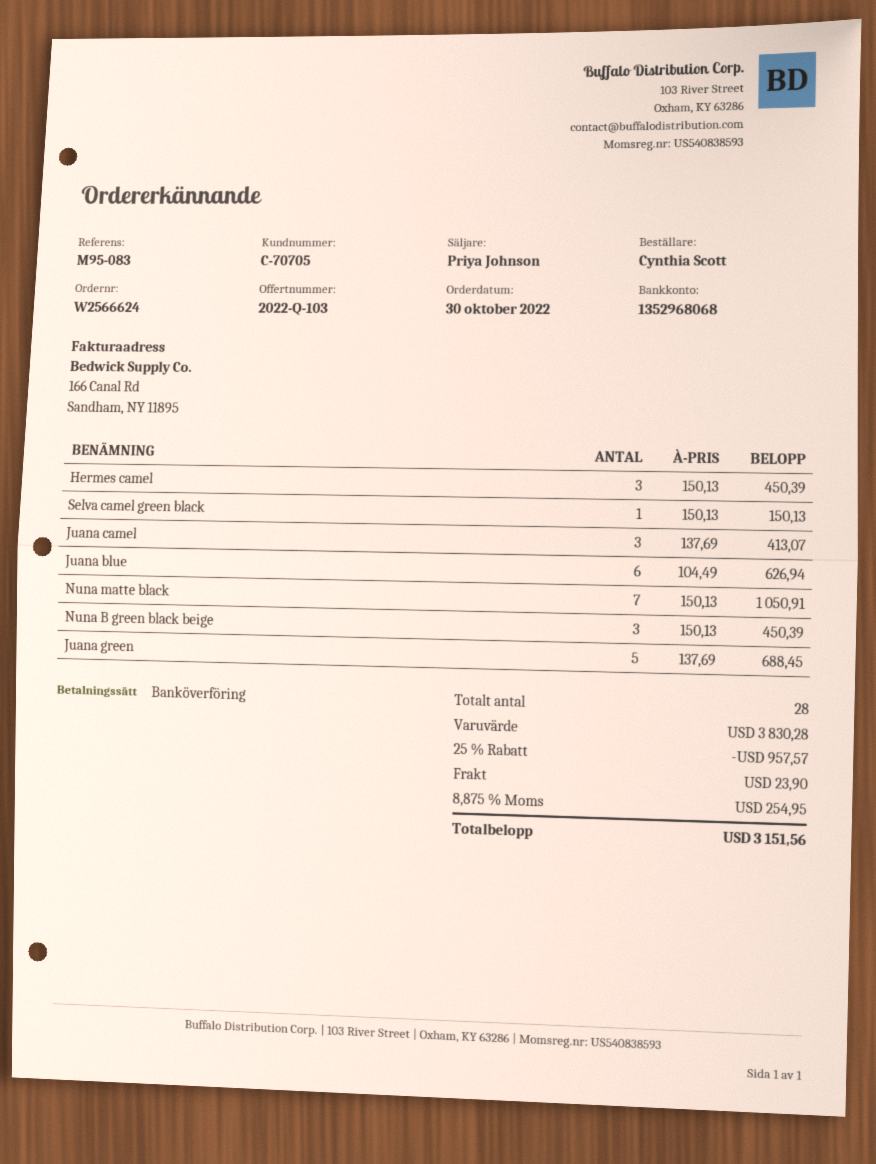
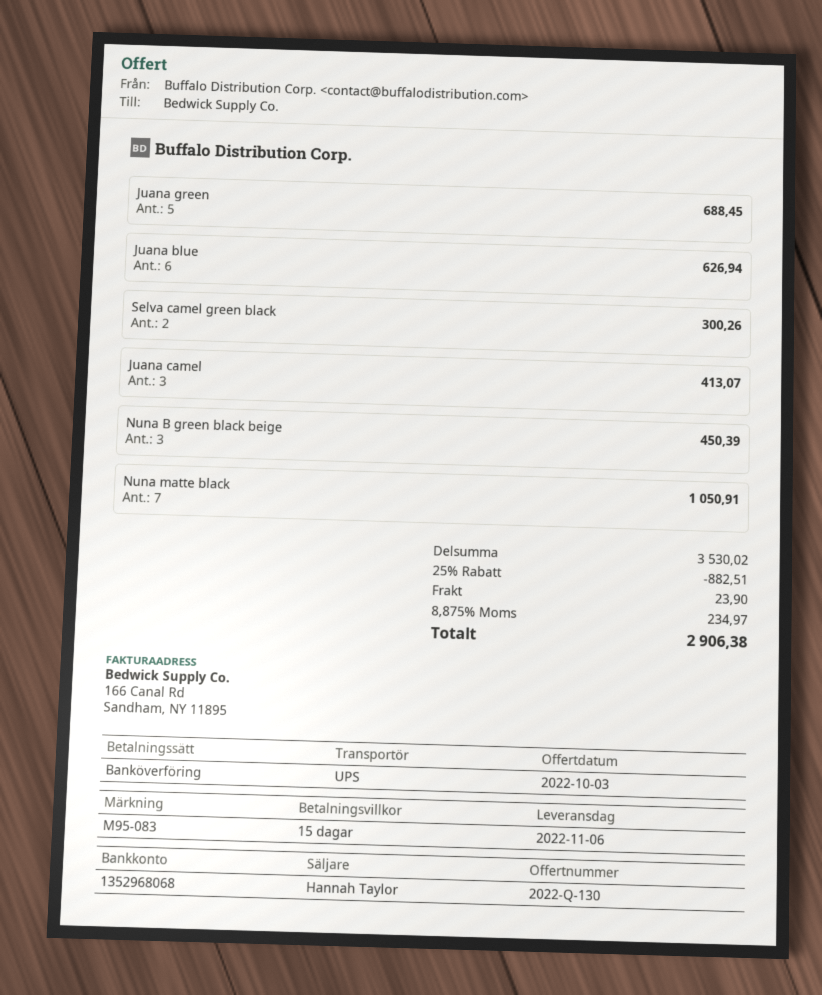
quote number: 2022-Q-103 -> 2022-Q-130
sales rep: Priya Johnson -> Hannah Taylor
Hermes camel: 3 for 450.39 -> none
Selva camel green black: 1 for 150.13 -> 2 for 300.26
subtotal: 3830.28 -> 3530.02
discount: 25% = 957.57 -> 25% = 882.51
tax: 8.875% = 254.95 -> 8.875% = 234.97
total: 3151.56 -> 2906.38

